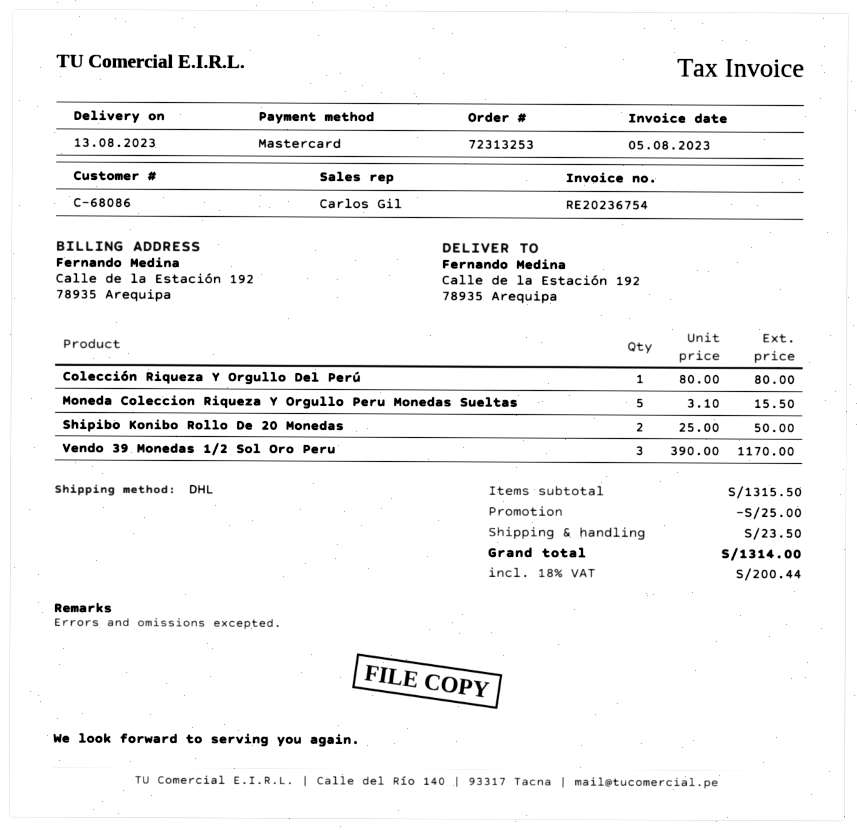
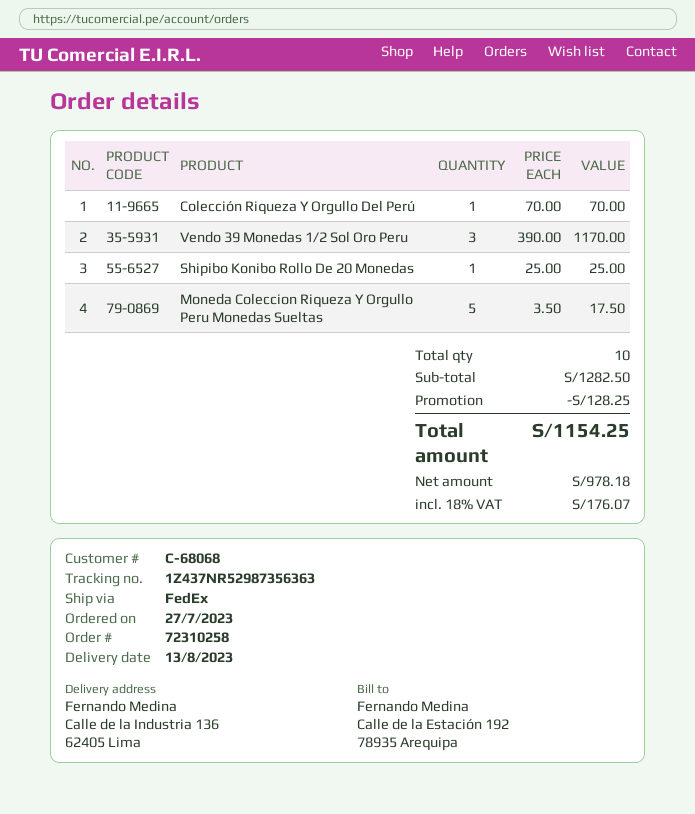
order number: 72313253 -> 72310258
customer number: C-68086 -> C-68068
shipping method: DHL -> FedEx
ship to: Calle de la Estación 192, 78935 Arequipa -> Calle de la Industria 136, 62405 Lima
Colección Riqueza Y Orgullo Del Perú: 1 x 80.00 = 80.00 -> 1 x 70.00 = 70.00
Moneda Coleccion Riqueza Y Orgullo Peru Monedas Sueltas: 5 x 3.10 = 15.50 -> 5 x 3.50 = 17.50
Shipibo Konibo Rollo De 20 Monedas: 2 x 25.00 = 50.00 -> 1 x 25.00 = 25.00
subtotal: 1315.50 -> 1282.50
discount: 25.00 -> 128.25
shipping: 23.50 -> none
tax: 18% = 200.44 -> 18% = 176.07
total: 1314.00 -> 1154.25

